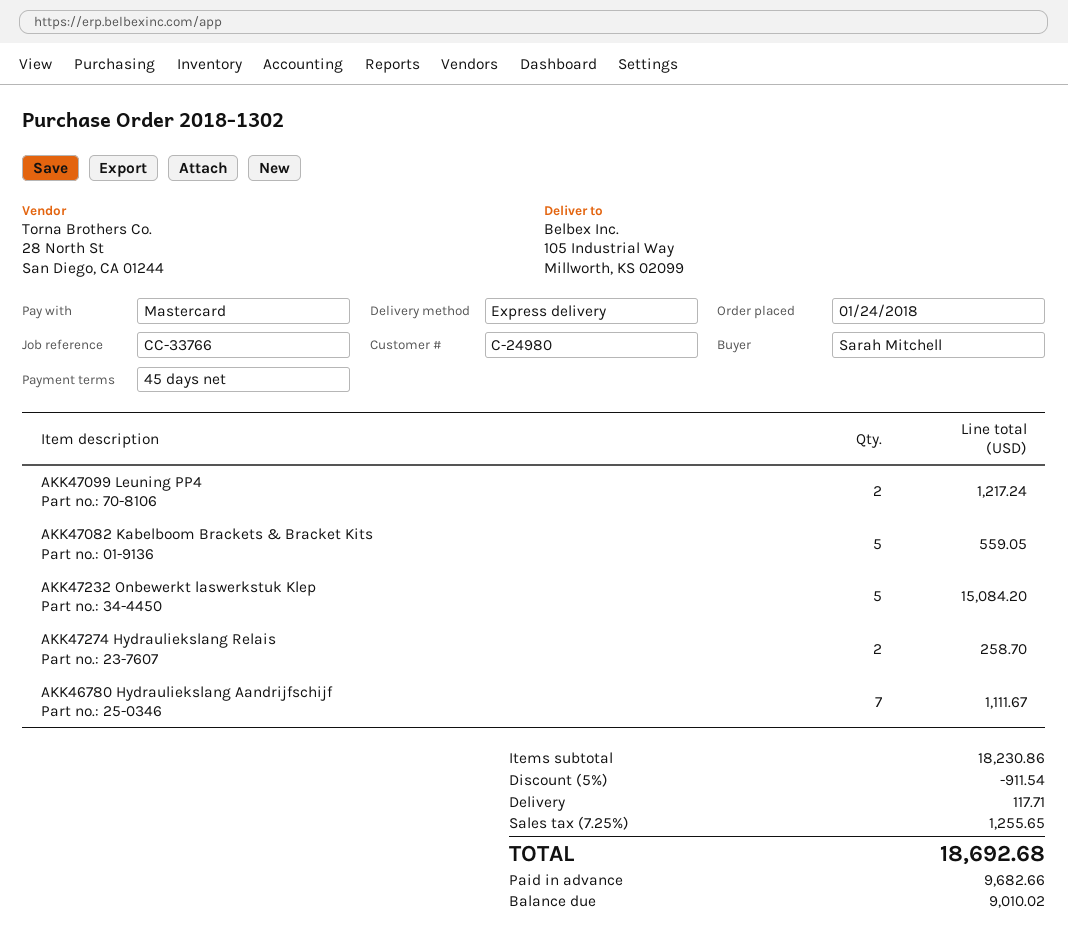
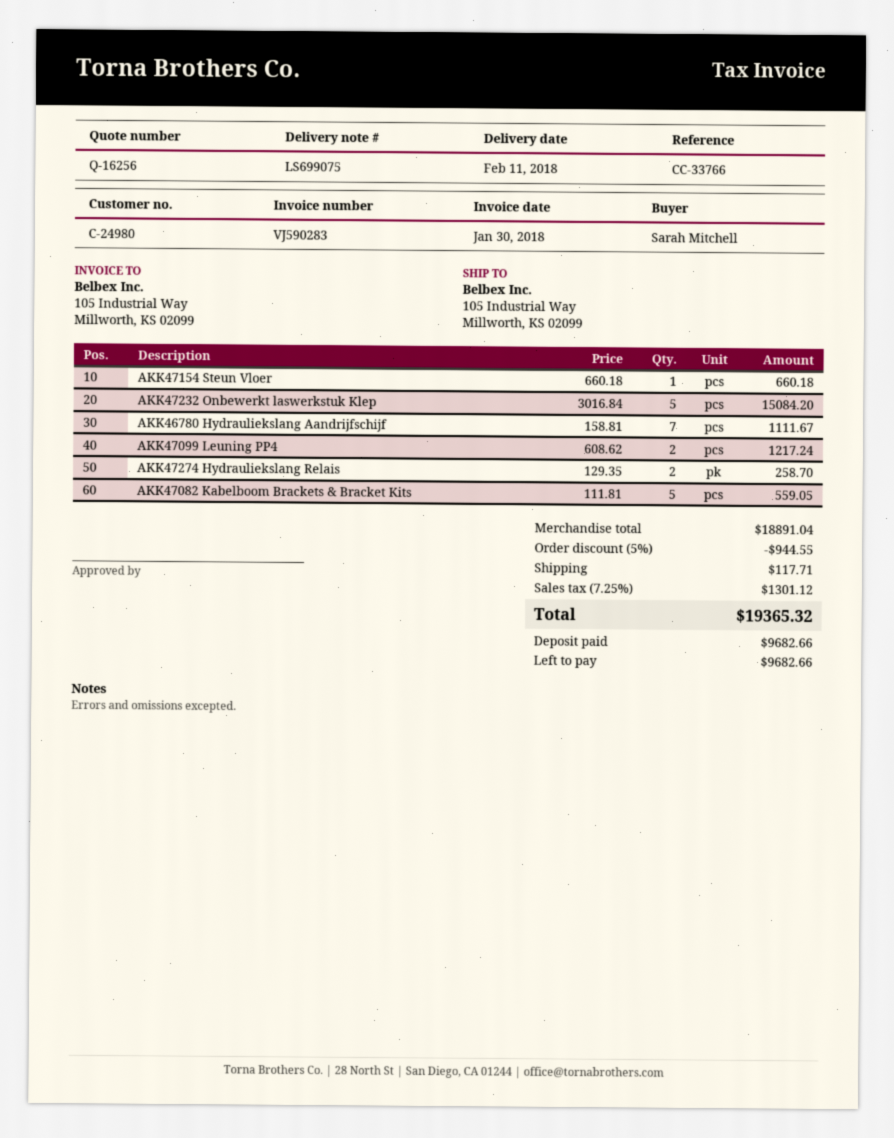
AKK47154 Steun Vloer: none -> 1 for 660.18
subtotal: 18230.86 -> 18891.04
discount: 5% = 911.54 -> 5% = 944.55
tax: 7.25% = 1255.65 -> 7.25% = 1301.12
total: 18692.68 -> 19365.32
balance: 9010.02 -> 9682.66

